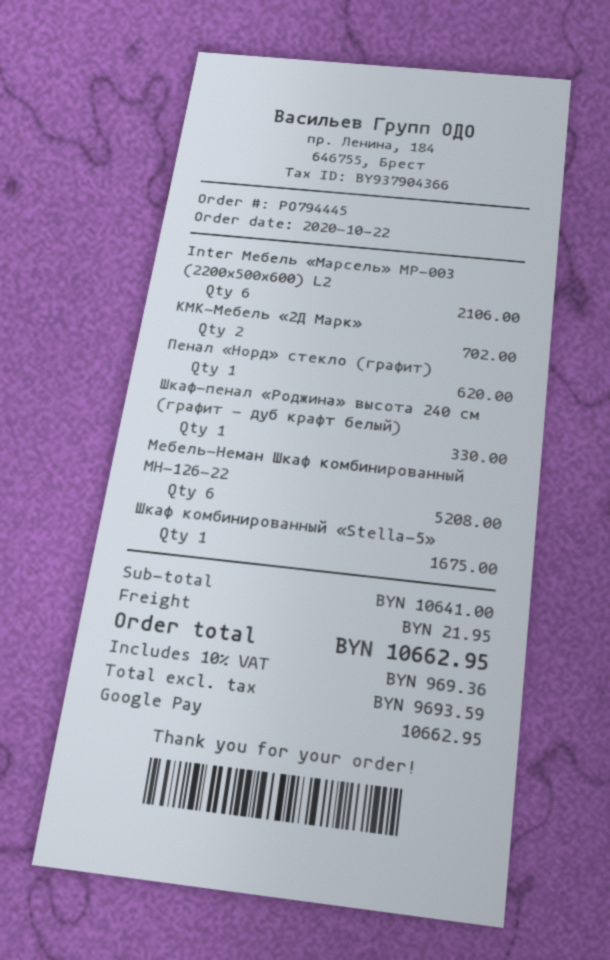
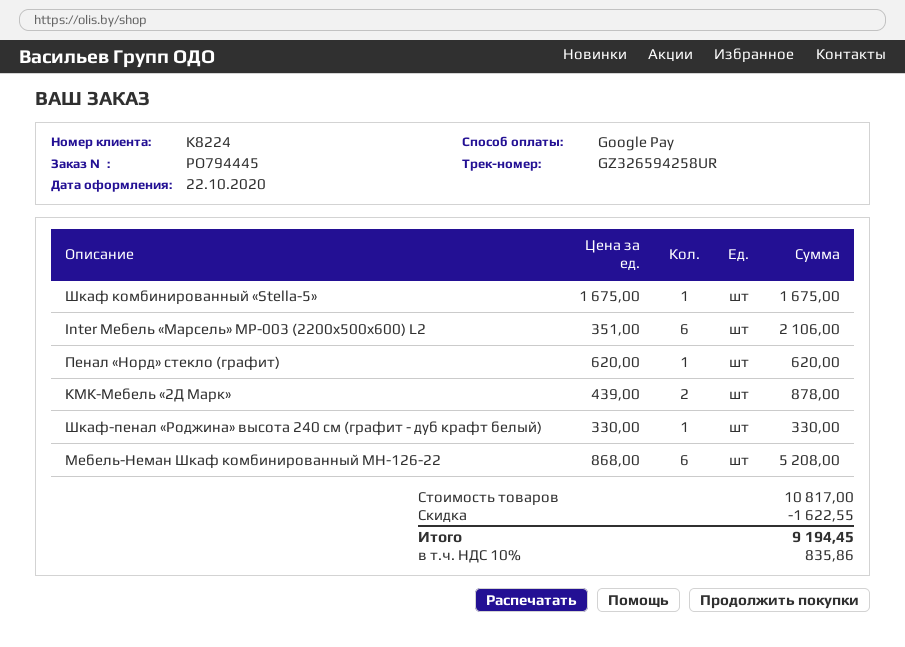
КМК-Мебель «2Д Марк»: 2 for 702.00 -> 2 for 878.00
subtotal: 10641.00 -> 10817.00
discount: none -> 1622.55
shipping: 21.95 -> none
tax: 10% = 969.36 -> 10% = 835.86
total: 10662.95 -> 9194.45

